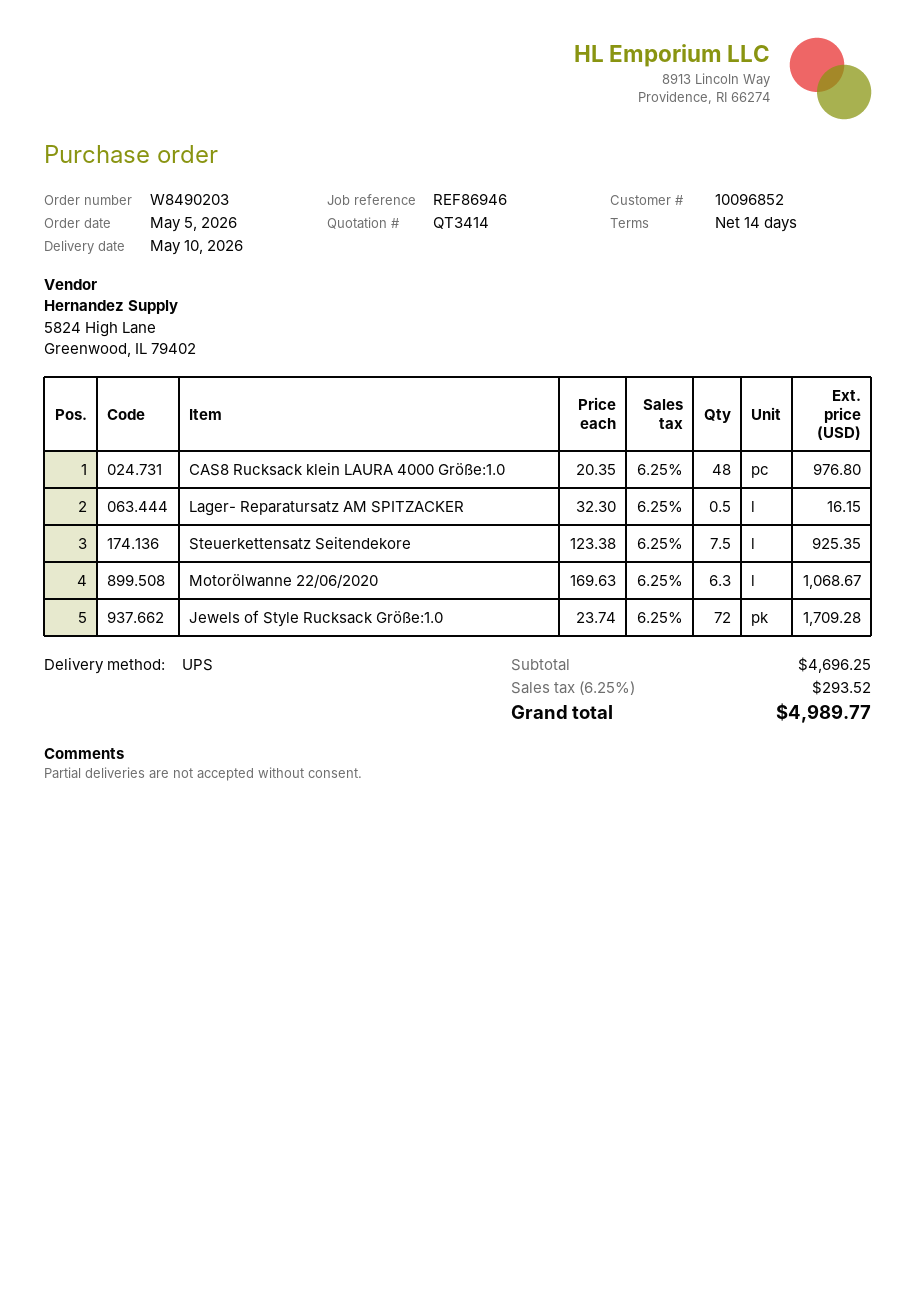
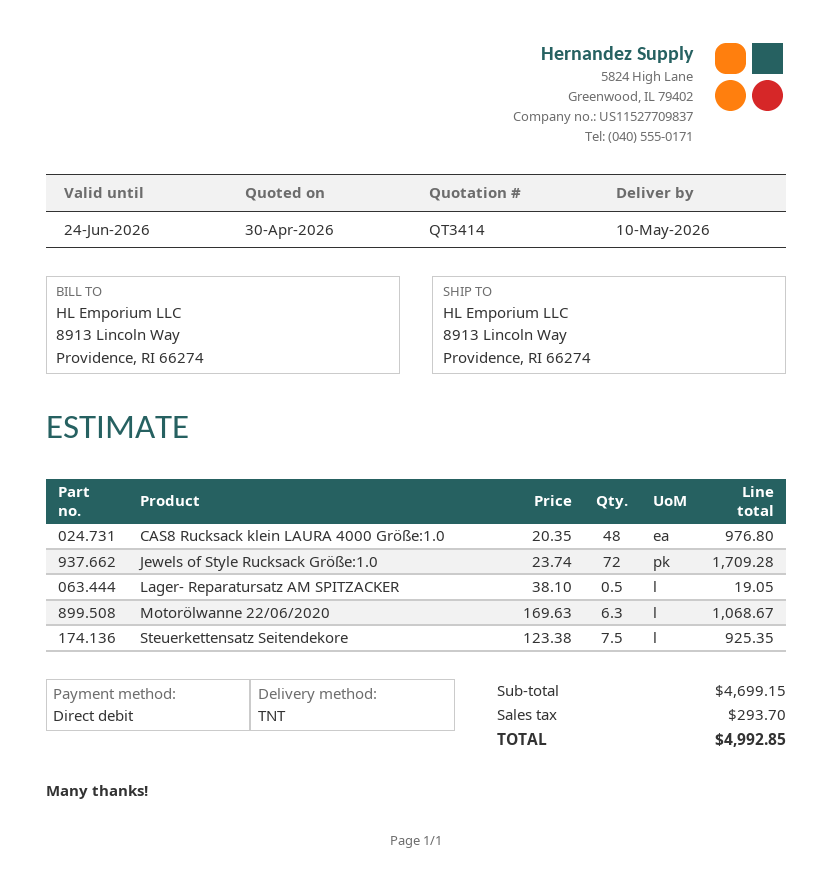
shipping method: UPS -> TNT
Lager- Reparatursatz AM SPITZACKER: 0.5 x 32.30 = 16.15 -> 0.5 x 38.10 = 19.05
subtotal: 4696.25 -> 4699.15
tax: 293.52 -> 293.70
total: 4989.77 -> 4992.85

